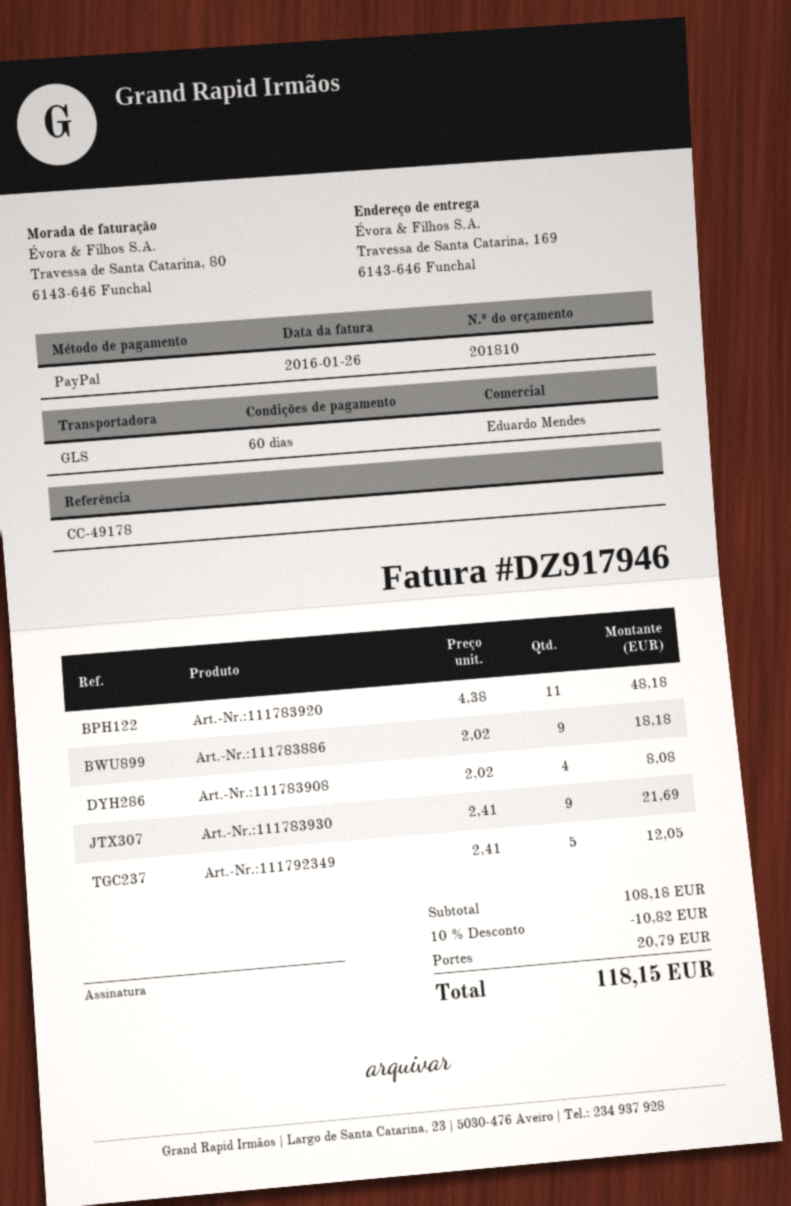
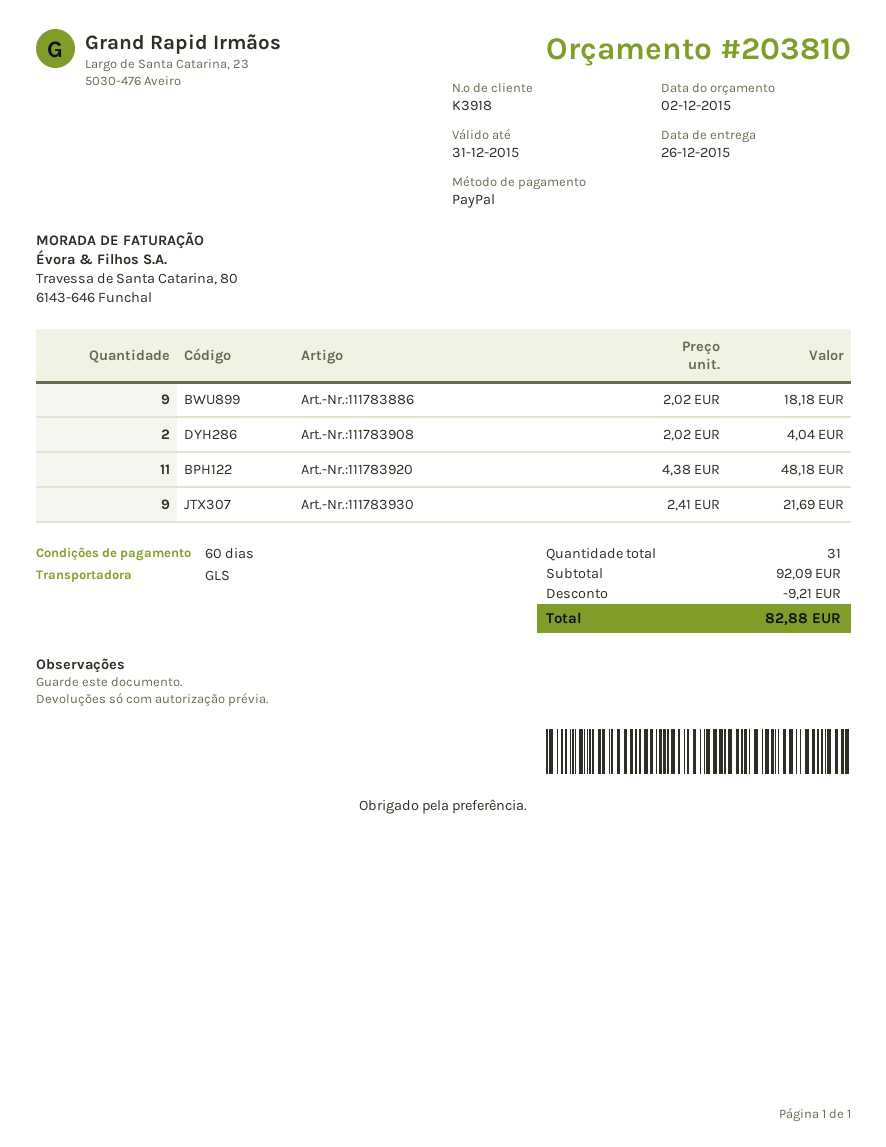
quote number: 201810 -> 203810
Art.-Nr.:111783908: 4 x 2.02 = 8.08 -> 2 x 2.02 = 4.04
Art.-Nr.:111792349: 5 x 2.41 = 12.05 -> none
subtotal: 108.18 -> 92.09
discount: 10.82 -> 9.21
shipping: 20.79 -> none
total: 118.15 -> 82.88

